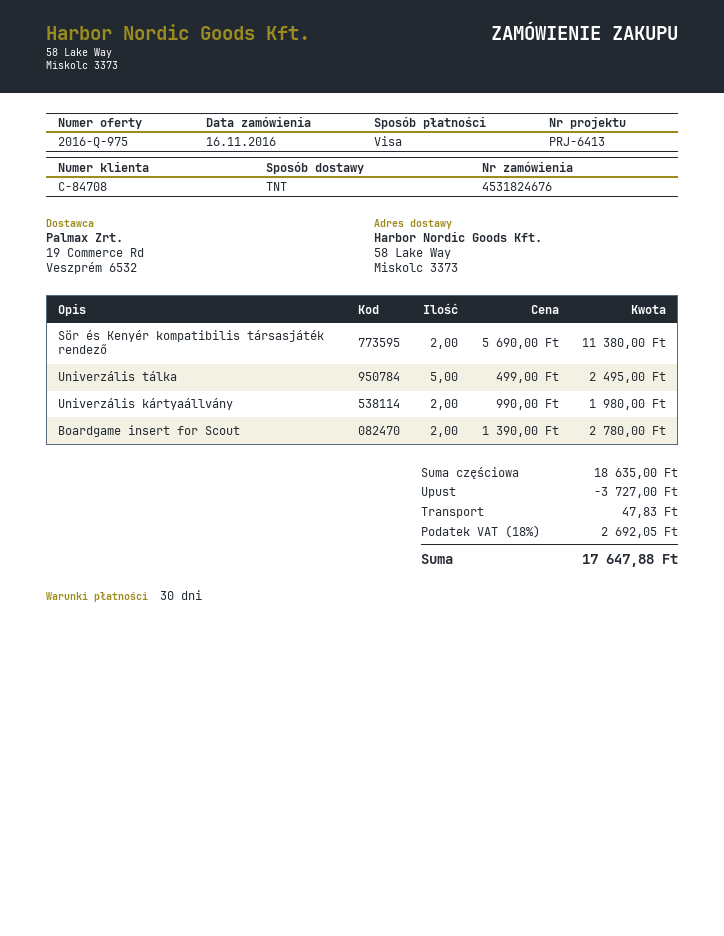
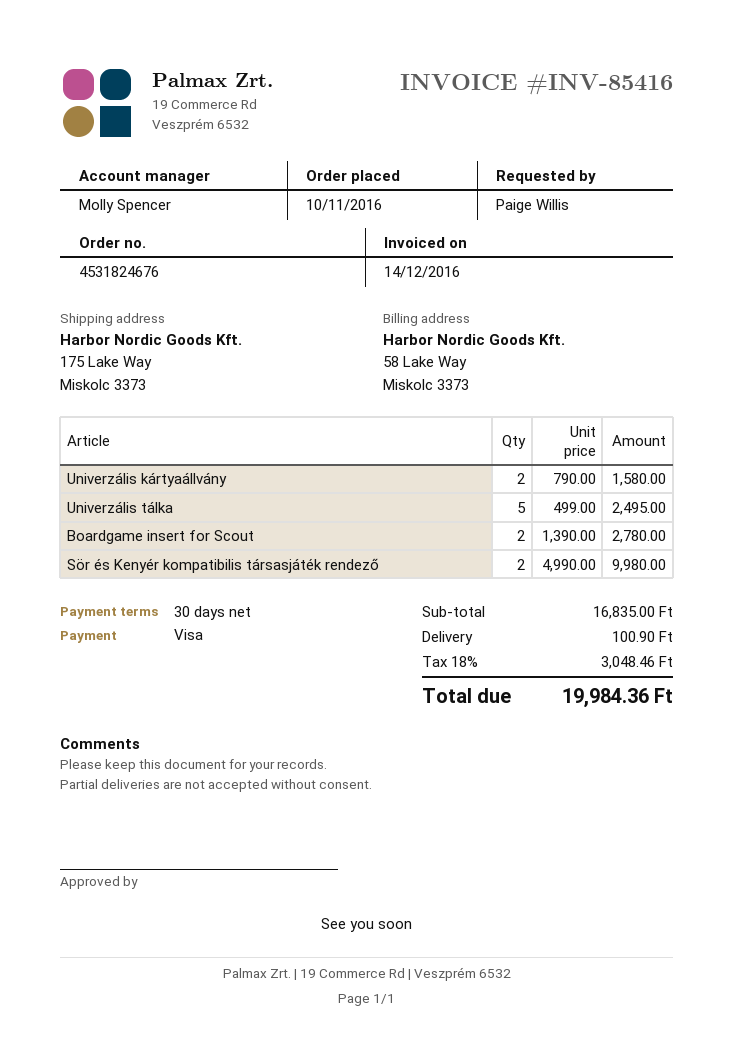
order date: 2016-11-16 -> 2016-11-10
ship to: 58 Lake Way, Miskolc 3373 -> 175 Lake Way, Miskolc 3373
Sör és Kenyér kompatibilis társasjáték rendező: 2 x 5690.00 = 11380.00 -> 2 x 4990.00 = 9980.00
Univerzális kártyaállvány: 2 x 990.00 = 1980.00 -> 2 x 790.00 = 1580.00
subtotal: 18635.00 -> 16835.00
discount: 3727.00 -> none
shipping: 47.83 -> 100.90
tax: 18% = 2692.05 -> 18% = 3048.46
total: 17647.88 -> 19984.36

